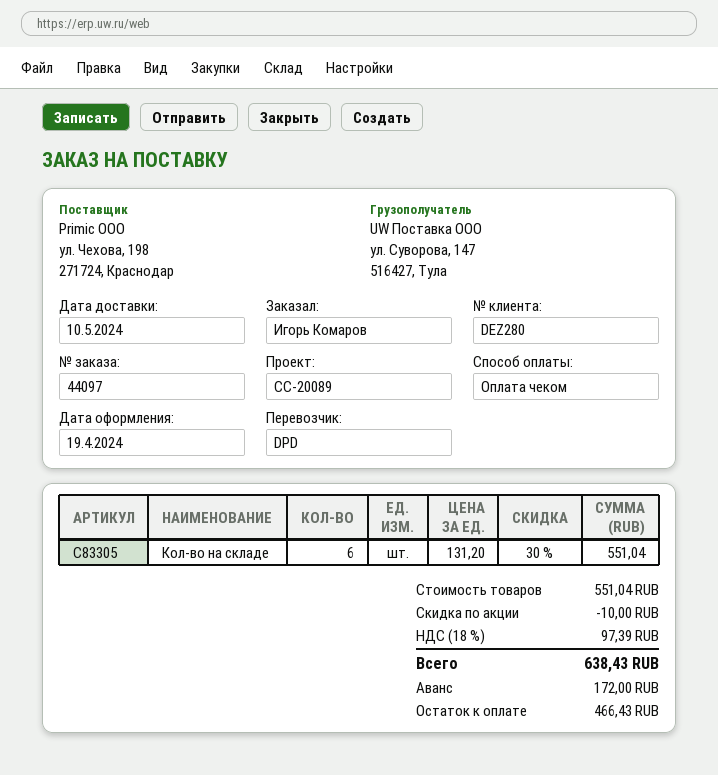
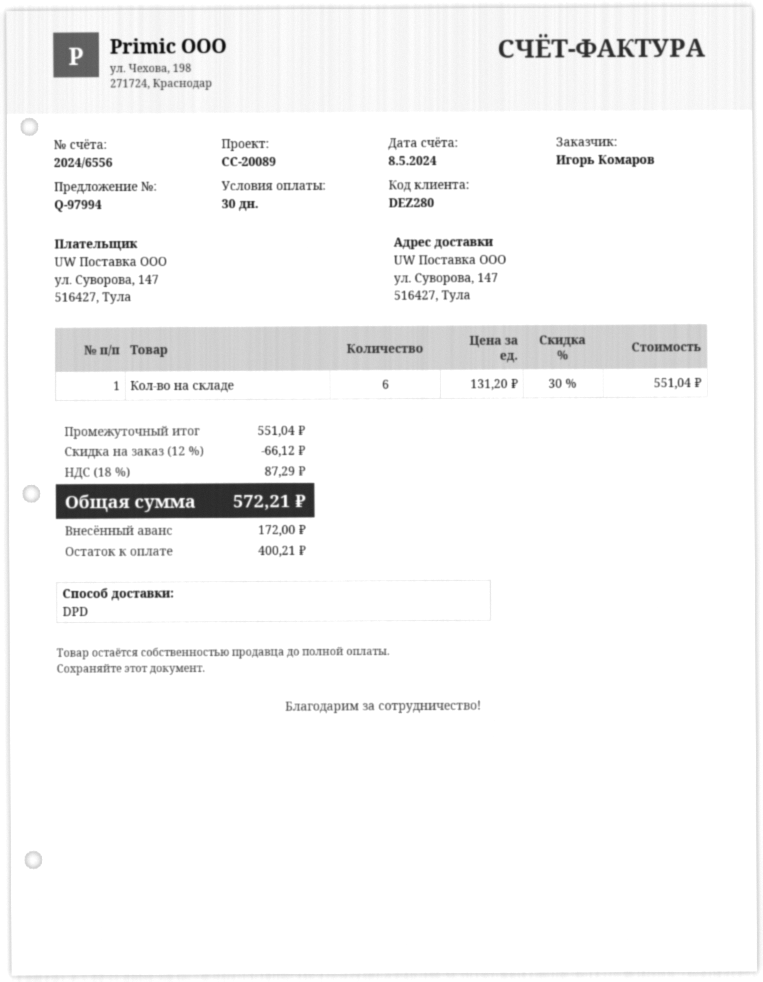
discount: 10.00 -> 66.12
tax: 18% = 97.39 -> 18% = 87.29
total: 638.43 -> 572.21
balance: 466.43 -> 400.21

